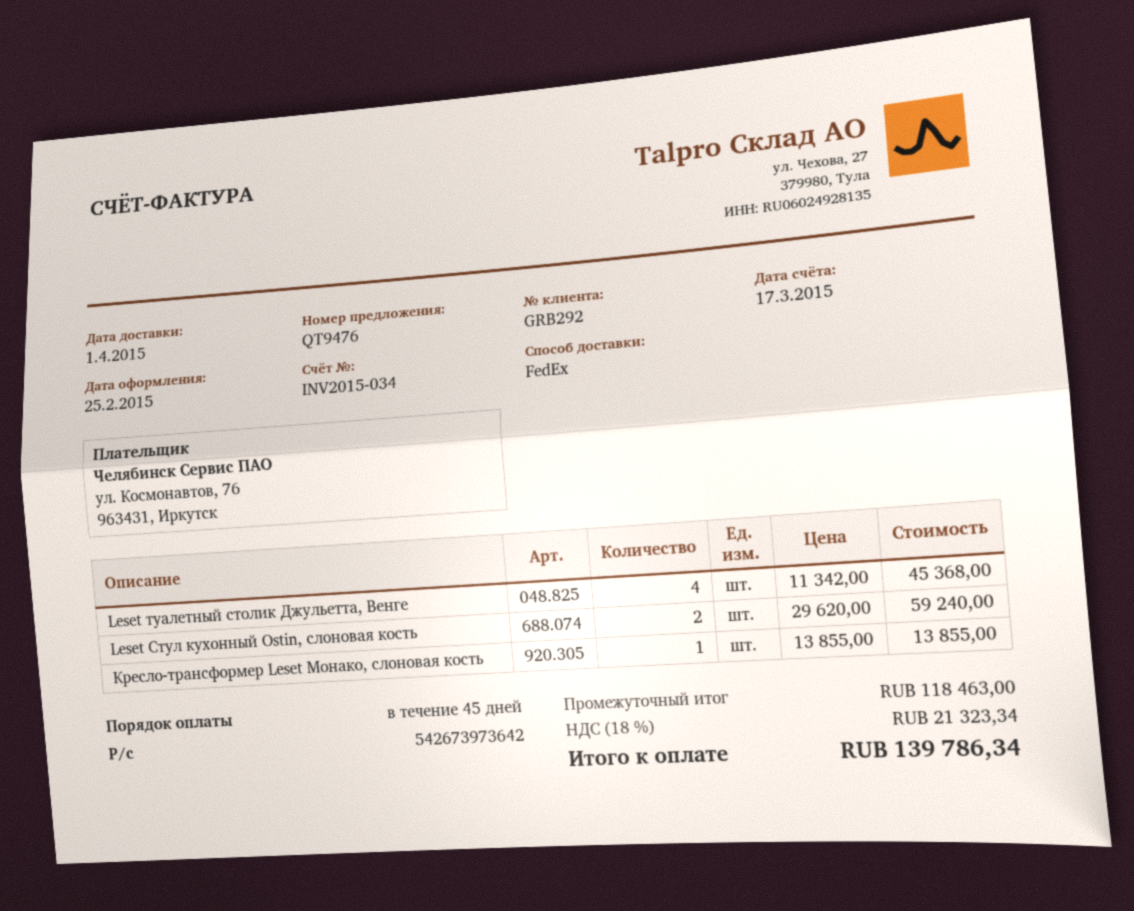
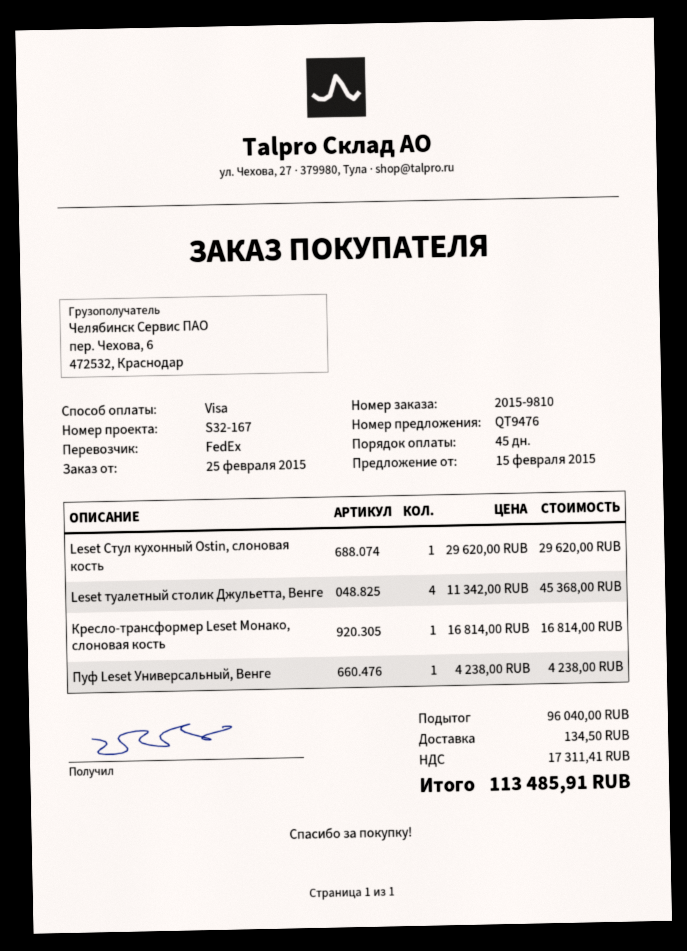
Leset Стул кухонный Ostin, слоновая кость: 2 x 29620.00 = 59240.00 -> 1 x 29620.00 = 29620.00
Кресло-трансформер Leset Монако, слоновая кость: 1 x 13855.00 = 13855.00 -> 1 x 16814.00 = 16814.00
Пуф Leset Универсальный, Венге: none -> 1 x 4238.00 = 4238.00
subtotal: 118463.00 -> 96040.00
shipping: none -> 134.50
tax: 21323.34 -> 17311.41
total: 139786.34 -> 113485.91

